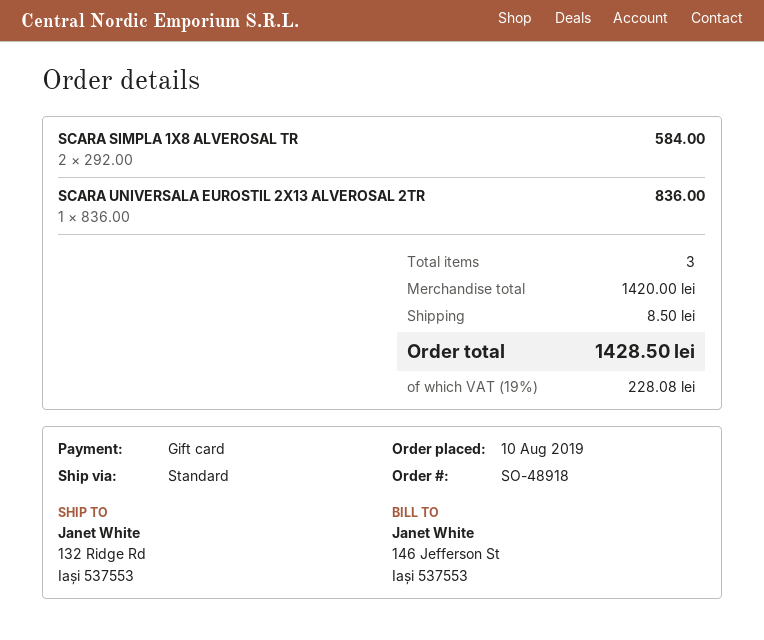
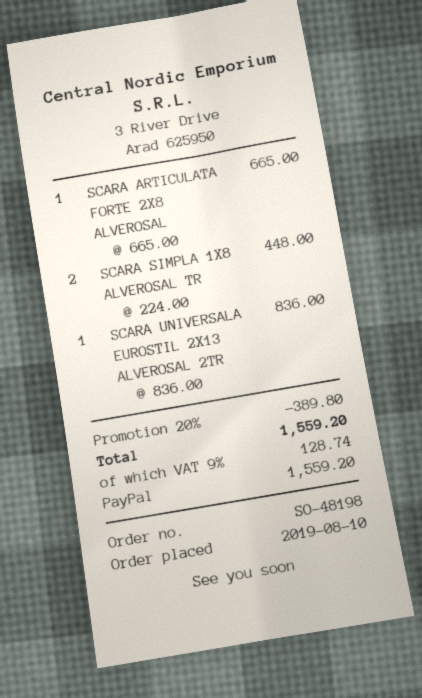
order number: SO-48918 -> SO-48198
payment method: gift card -> PayPal
SCARA SIMPLA 1X8 ALVEROSAL TR: 2 x 292.00 = 584.00 -> 2 x 224.00 = 448.00
SCARA ARTICULATA FORTE 2X8 ALVEROSAL: none -> 1 x 665.00 = 665.00
discount: none -> 20% = 389.80
shipping: 8.50 -> none
tax: 19% = 228.08 -> 9% = 128.74
total: 1428.50 -> 1559.20

